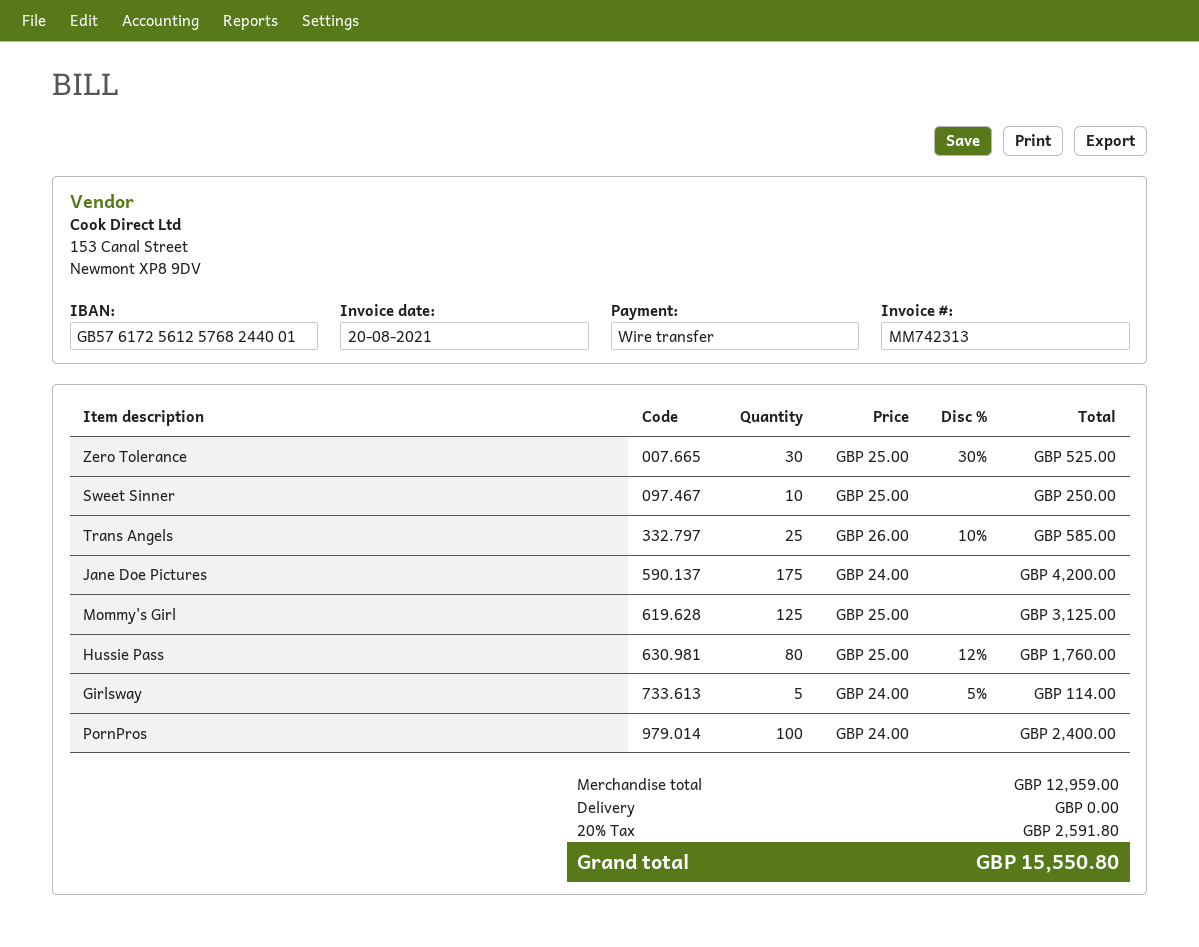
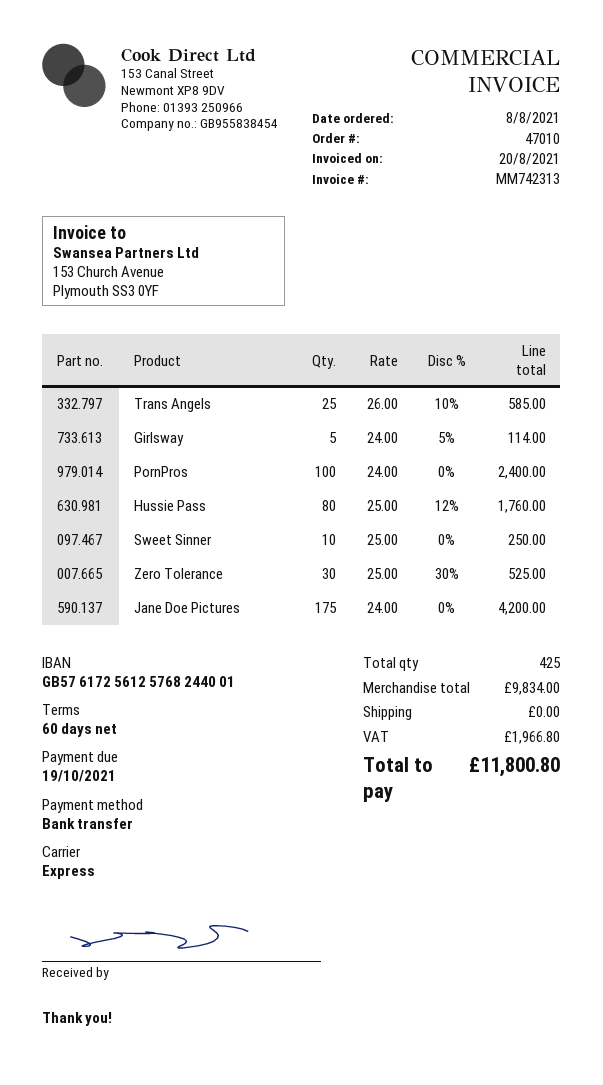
Mommy's Girl: 125 x 25.00 = 3125.00 -> none
subtotal: 12959.00 -> 9834.00
tax: 2591.80 -> 1966.80
total: 15550.80 -> 11800.80

